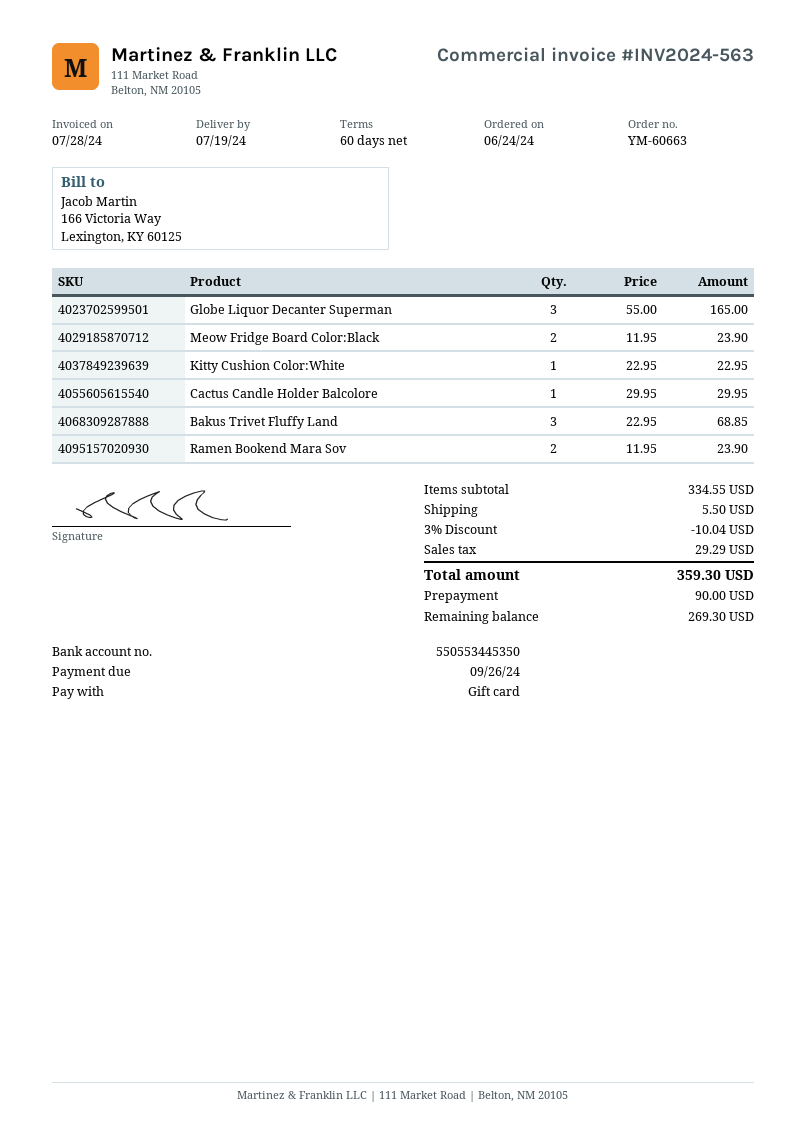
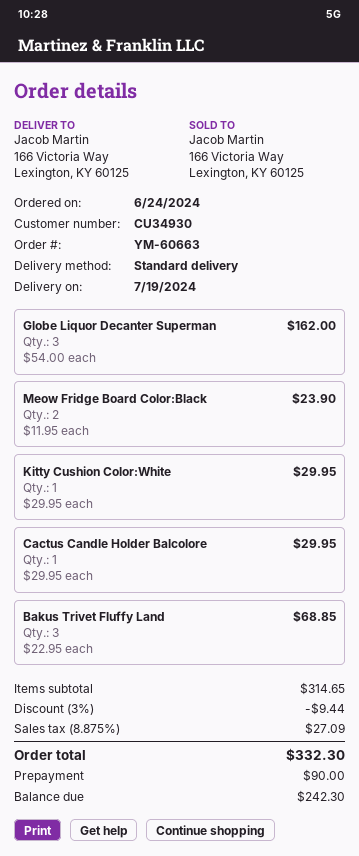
Globe Liquor Decanter Superman: 3 x 55.00 = 165.00 -> 3 x 54.00 = 162.00
Kitty Cushion Color:White: 1 x 22.95 = 22.95 -> 1 x 29.95 = 29.95
Ramen Bookend Mara Sov: 2 x 11.95 = 23.90 -> none
subtotal: 334.55 -> 314.65
discount: 3% = 10.04 -> 3% = 9.44
shipping: 5.50 -> none
tax: 29.29 -> 27.09
total: 359.30 -> 332.30
balance: 269.30 -> 242.30

